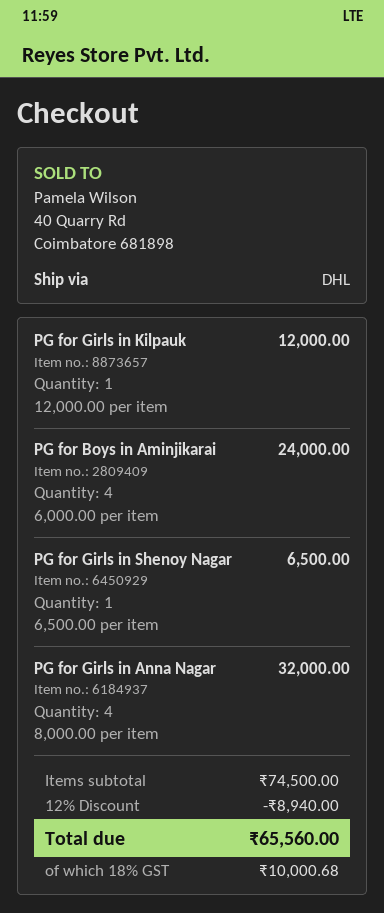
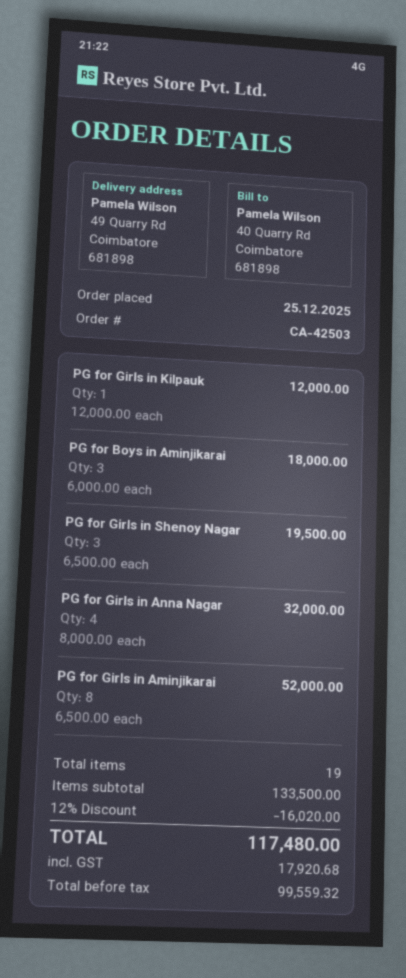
PG for Boys in Aminjikarai: 4 x 6000.00 = 24000.00 -> 3 x 6000.00 = 18000.00
PG for Girls in Shenoy Nagar: 1 x 6500.00 = 6500.00 -> 3 x 6500.00 = 19500.00
PG for Girls in Aminjikarai: none -> 8 x 6500.00 = 52000.00
subtotal: 74500.00 -> 133500.00
discount: 12% = 8940.00 -> 12% = 16020.00
tax: 10000.68 -> 17920.68
total: 65560.00 -> 117480.00

